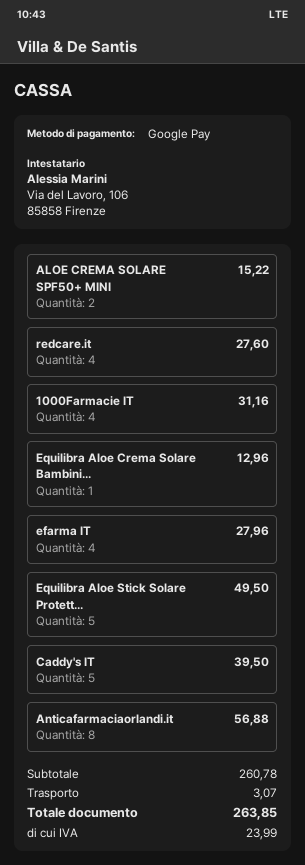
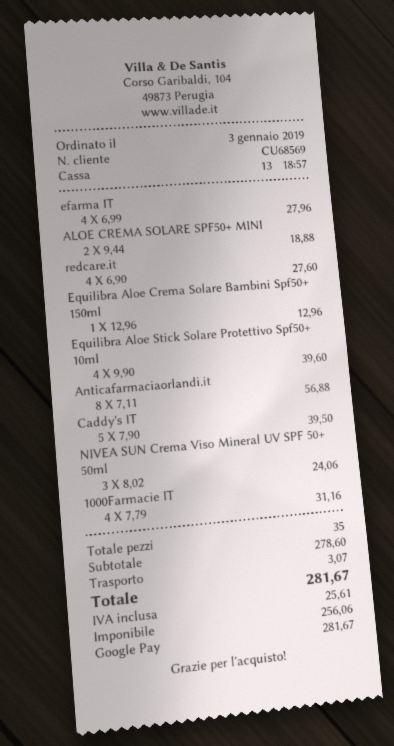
ALOE CREMA SOLARE SPF50+ MINI: 2 for 15.22 -> 2 for 18.88
Equilibra Aloe Stick Solare Protett...: 5 for 49.50 -> 4 for 39.60
NIVEA SUN Crema Viso Mineral UV SPF 50+ 50ml: none -> 3 for 24.06
subtotal: 260.78 -> 278.60
tax: 23.99 -> 25.61
total: 263.85 -> 281.67

